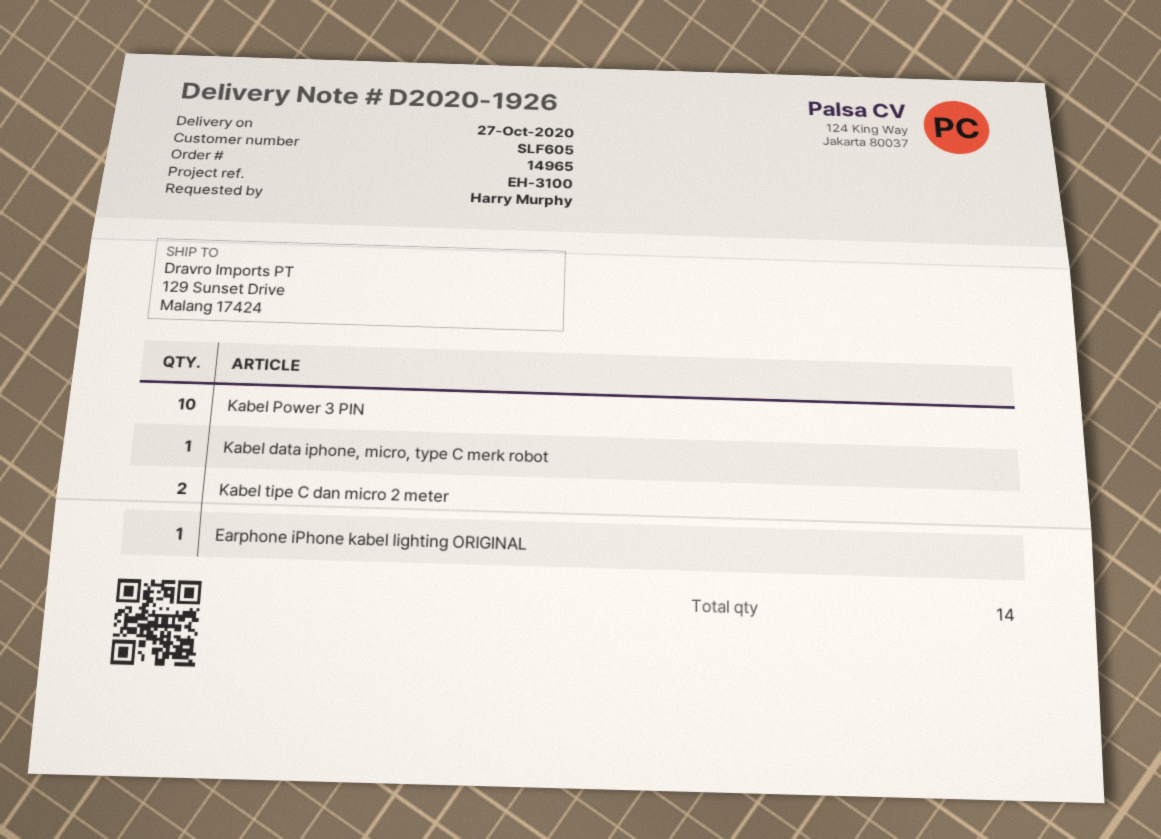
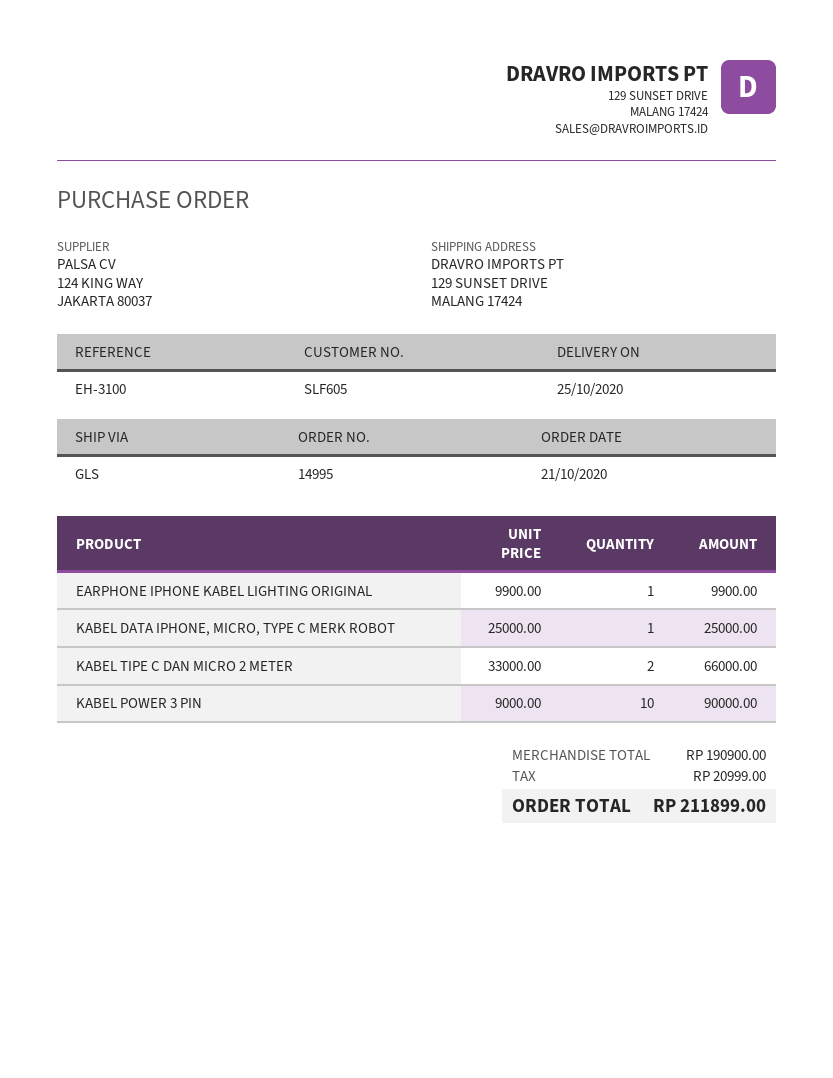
order number: 14965 -> 14995
delivery date: 2020-10-27 -> 2020-10-25

